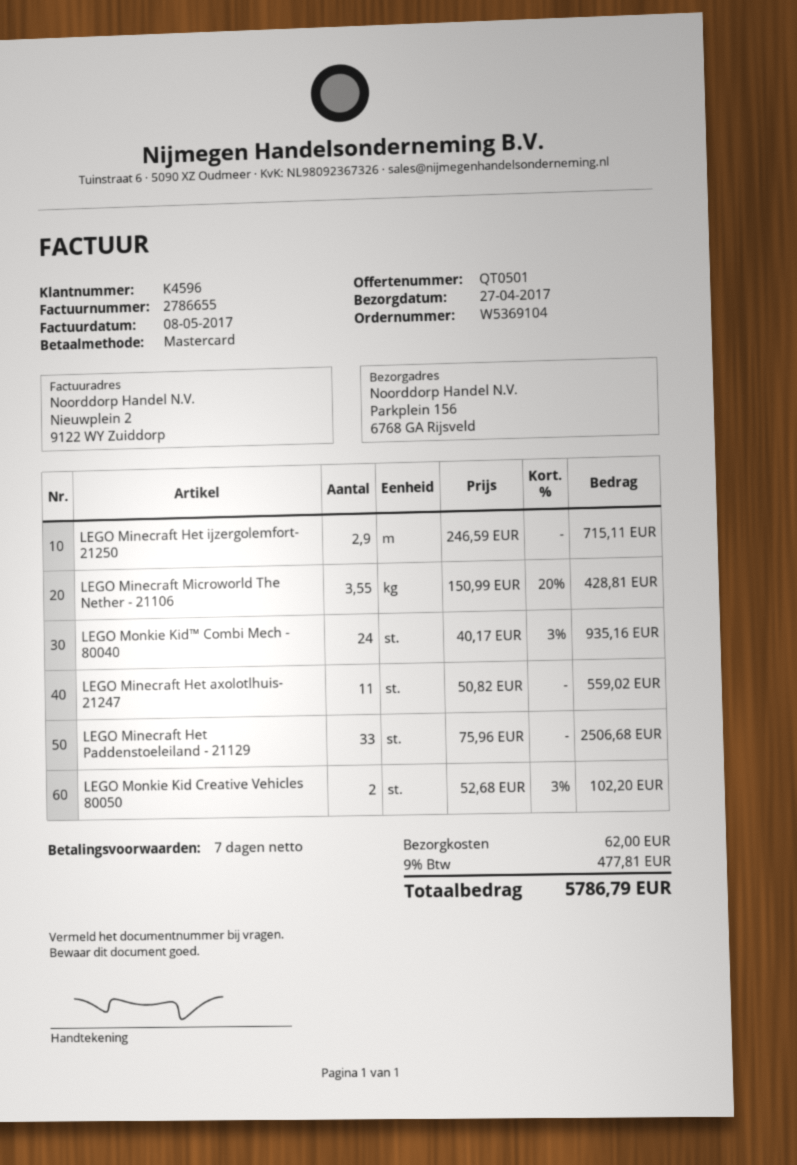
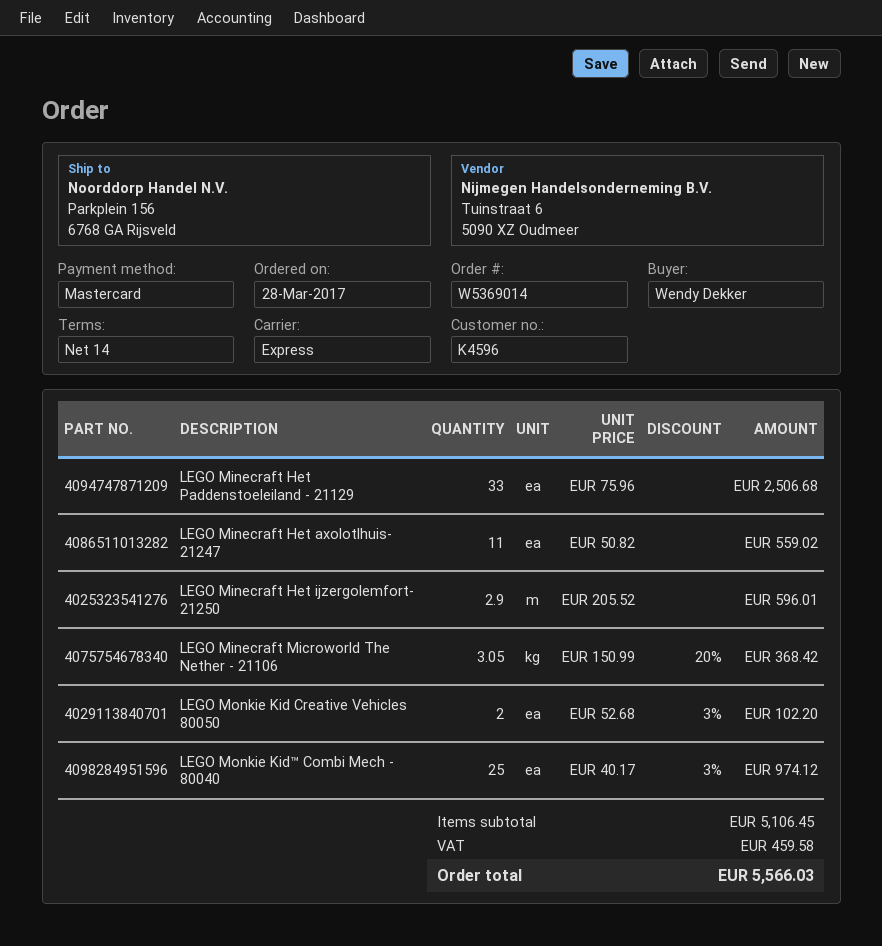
order number: W5369104 -> W5369014
payment terms: 7 days -> 14 days
LEGO Minecraft Het ijzergolemfort- 21250: 2.9 x 246.59 = 715.11 -> 2.9 x 205.52 = 596.01
LEGO Minecraft Microworld The Nether - 21106: 3.55 x 150.99 - 20% = 428.81 -> 3.05 x 150.99 - 20% = 368.42
LEGO Monkie Kid™ Combi Mech - 80040: 24 x 40.17 - 3% = 935.16 -> 25 x 40.17 - 3% = 974.12
shipping: 62.00 -> none
tax: 477.81 -> 459.58
total: 5786.79 -> 5566.03

